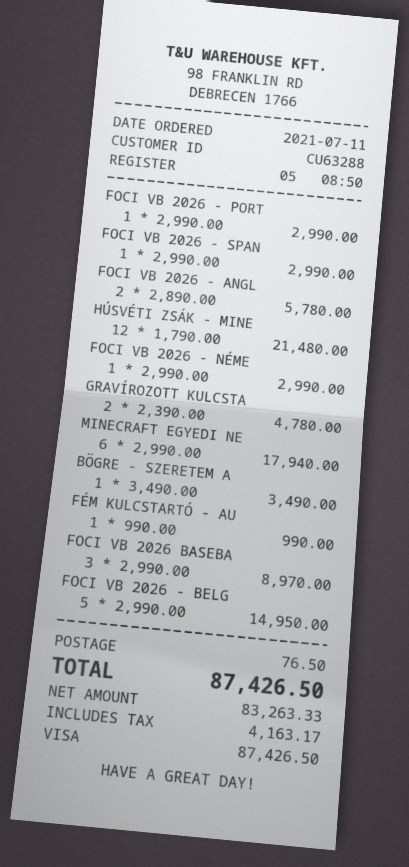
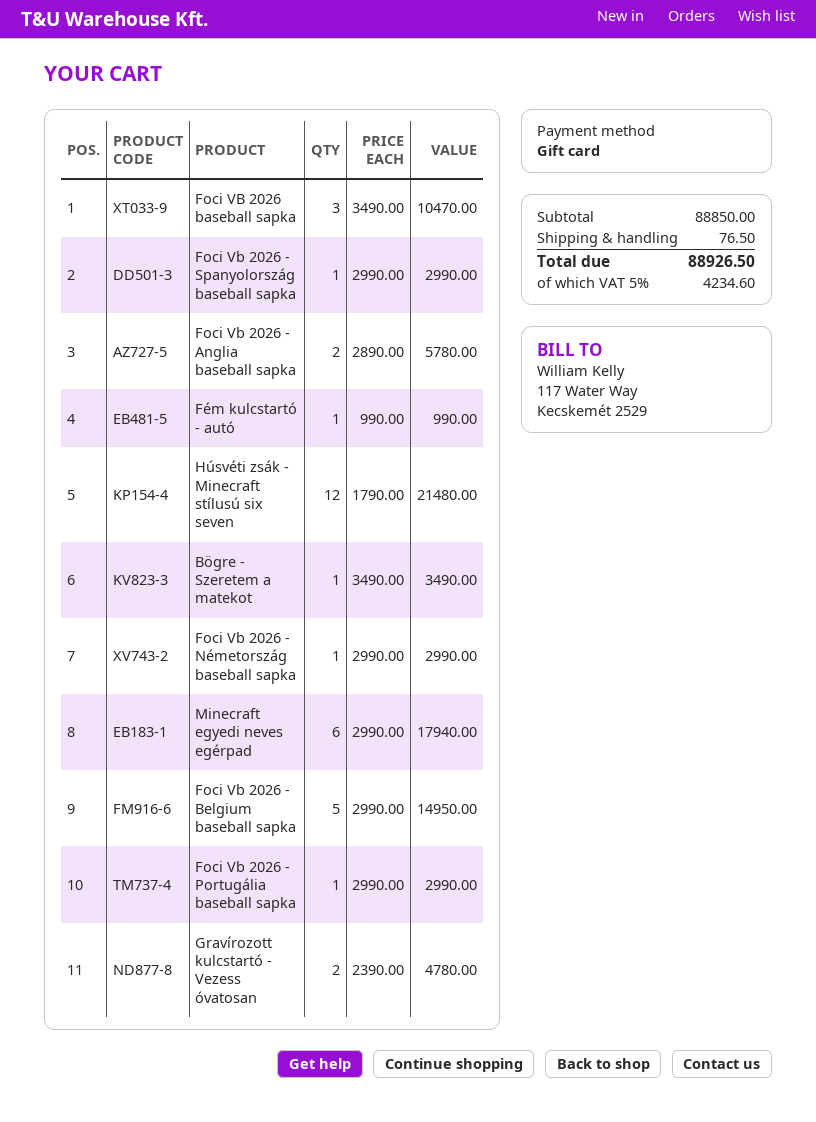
payment method: Visa -> gift card
FOCI VB 2026 BASEBA: 3 x 2990.00 = 8970.00 -> 3 x 3490.00 = 10470.00
tax: 4163.17 -> 4234.60
total: 87426.50 -> 88926.50

